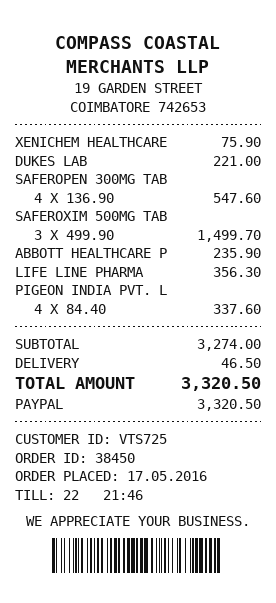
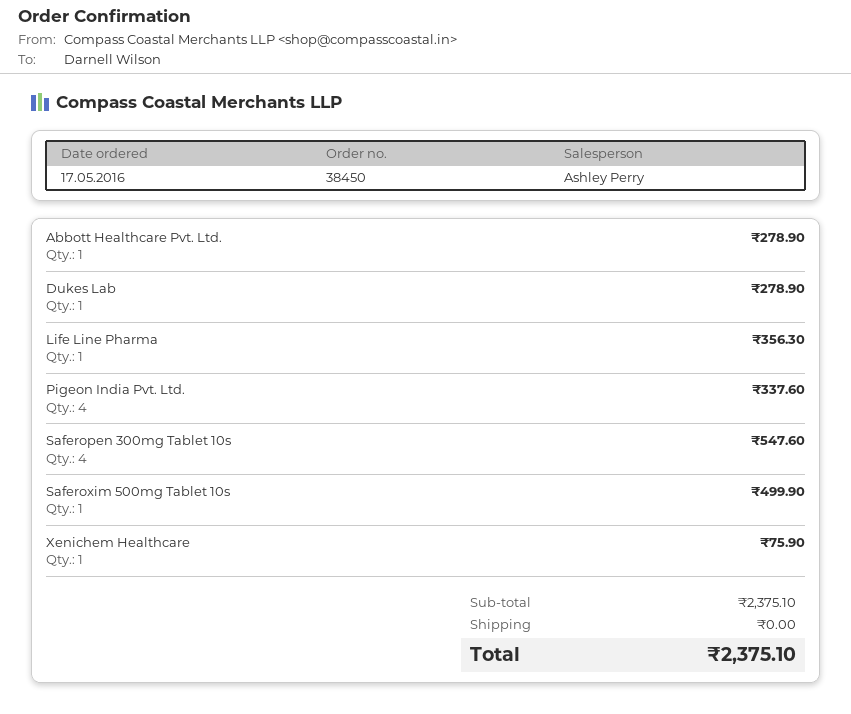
DUKES LAB: 1 for 221.00 -> 1 for 278.90
SAFEROXIM 500MG TAB: 3 for 1499.70 -> 1 for 499.90
ABBOTT HEALTHCARE P: 1 for 235.90 -> 1 for 278.90
subtotal: 3274.00 -> 2375.10
shipping: 46.50 -> 0.00
total: 3320.50 -> 2375.10

